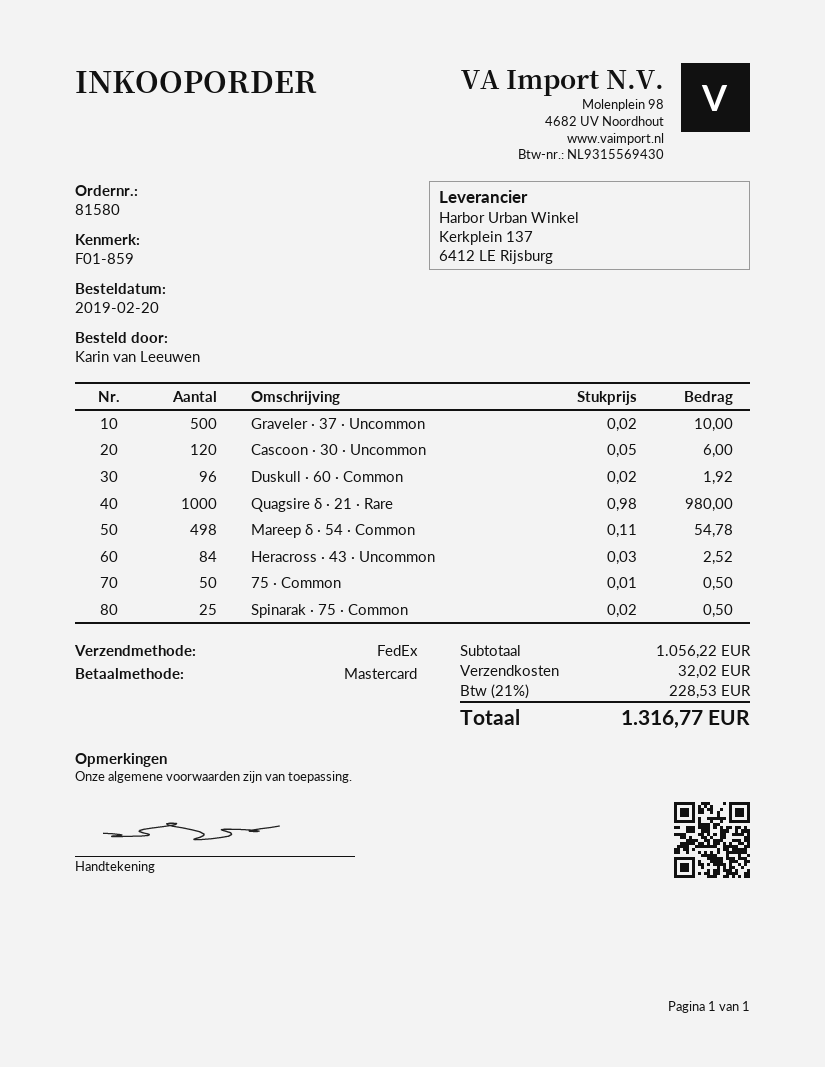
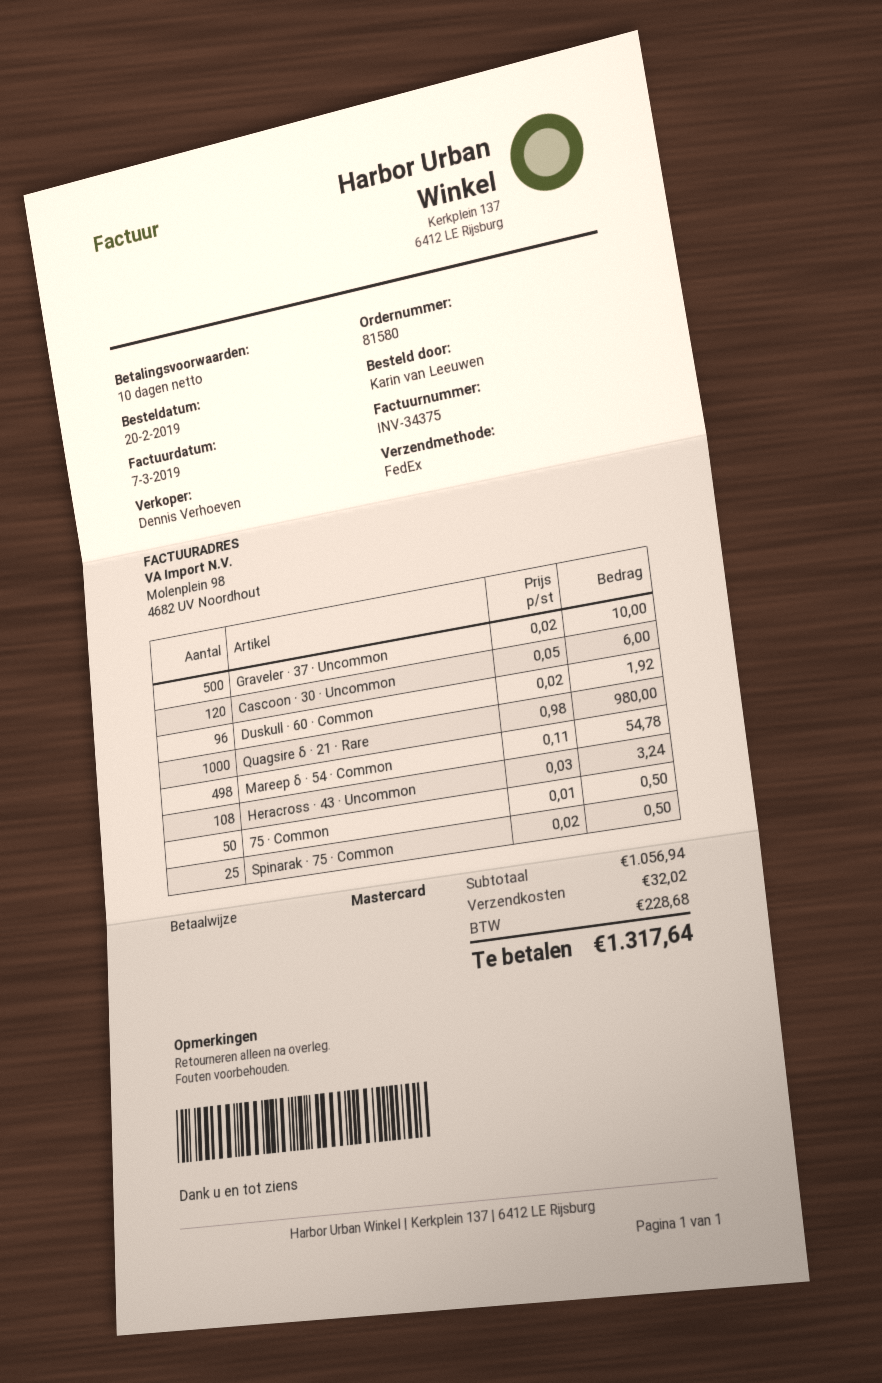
Heracross · 43 · Uncommon: 84 x 0.03 = 2.52 -> 108 x 0.03 = 3.24
subtotal: 1056.22 -> 1056.94
tax: 228.53 -> 228.68
total: 1316.77 -> 1317.64

